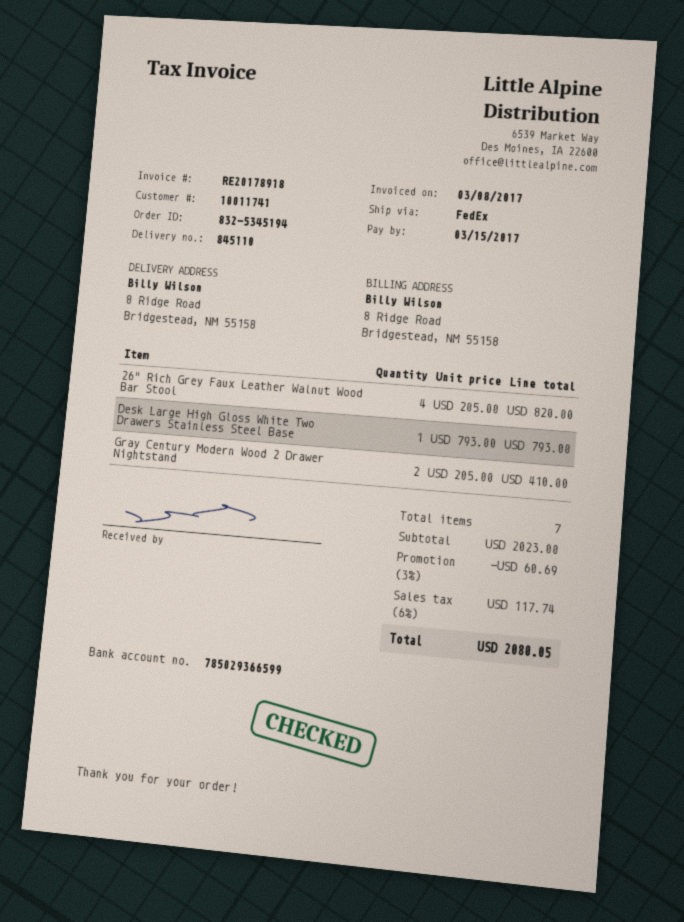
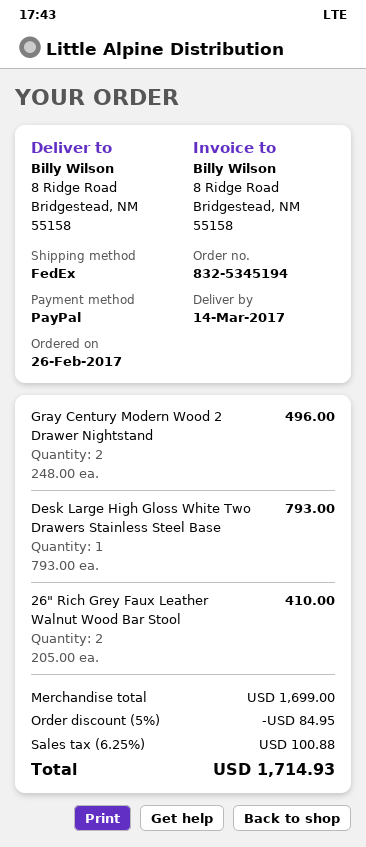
26" Rich Grey Faux Leather Walnut Wood Bar Stool: 4 x 205.00 = 820.00 -> 2 x 205.00 = 410.00
Gray Century Modern Wood 2 Drawer Nightstand: 2 x 205.00 = 410.00 -> 2 x 248.00 = 496.00
subtotal: 2023.00 -> 1699.00
discount: 3% = 60.69 -> 5% = 84.95
tax: 6% = 117.74 -> 6.25% = 100.88
total: 2080.05 -> 1714.93

